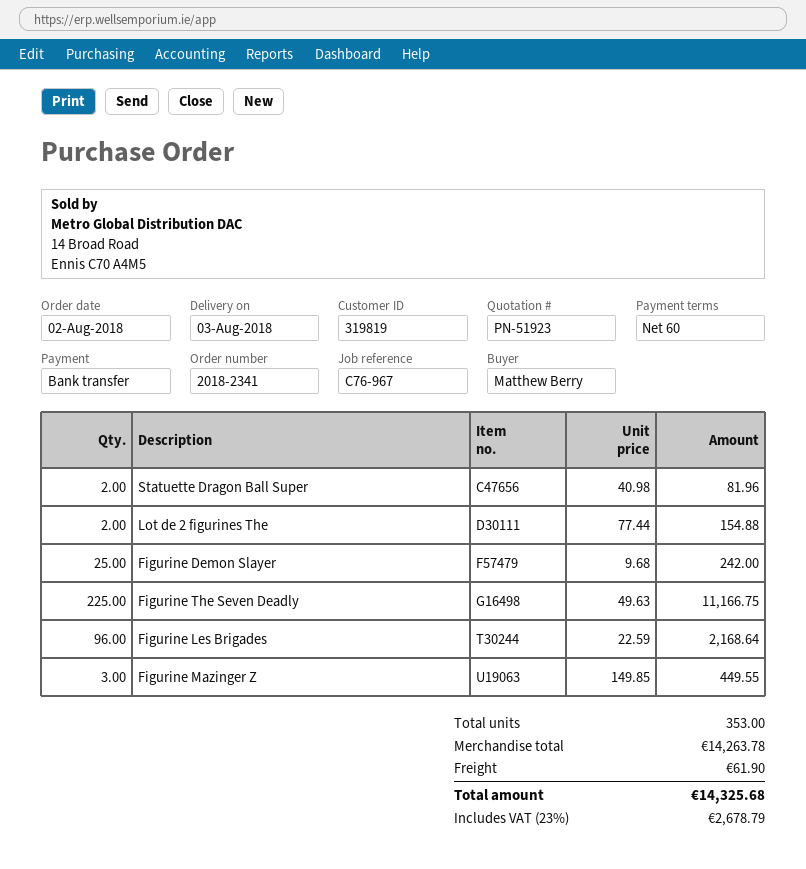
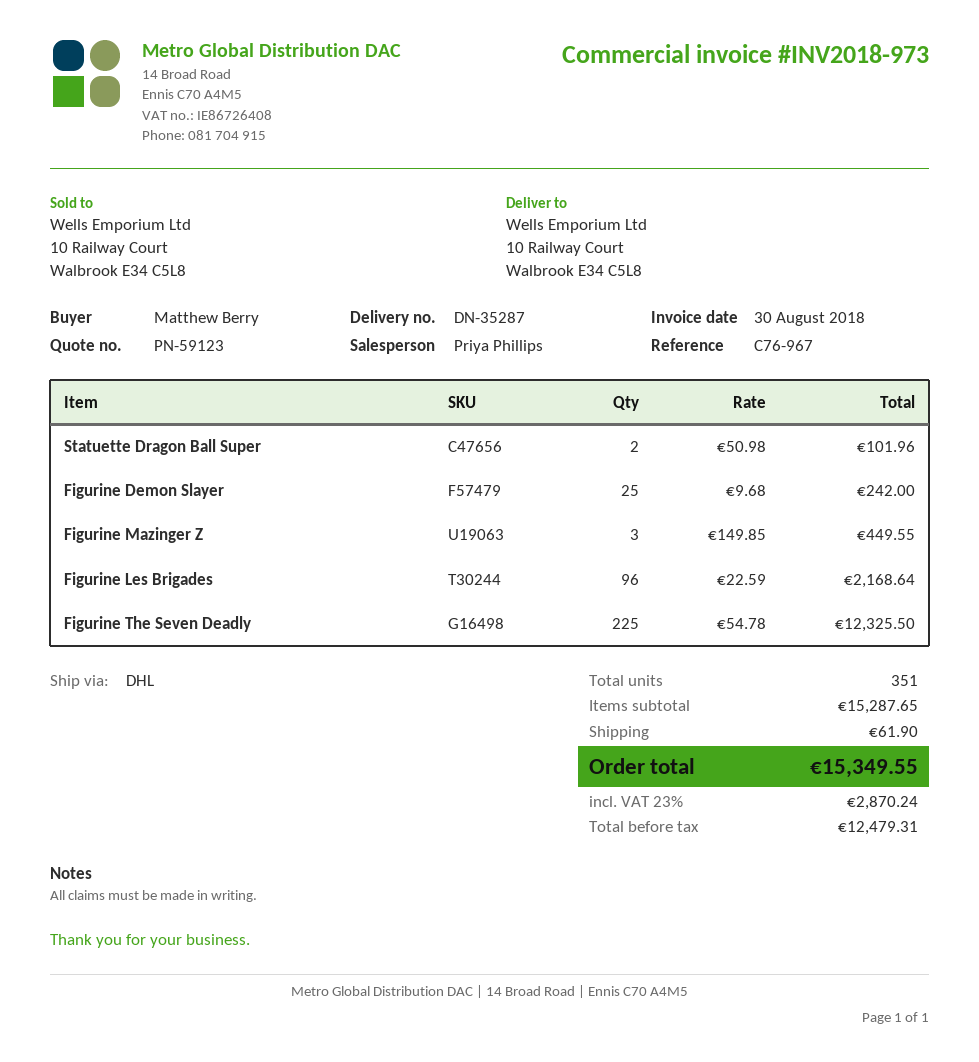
quote number: PN-51923 -> PN-59123
Statuette Dragon Ball Super: 2 x 40.98 = 81.96 -> 2 x 50.98 = 101.96
Lot de 2 figurines The: 2 x 77.44 = 154.88 -> none
Figurine The Seven Deadly: 225 x 49.63 = 11166.75 -> 225 x 54.78 = 12325.50
total quantity: 353 -> 351
subtotal: 14263.78 -> 15287.65
tax: 23% = 2678.79 -> 23% = 2870.24
total: 14325.68 -> 15349.55

